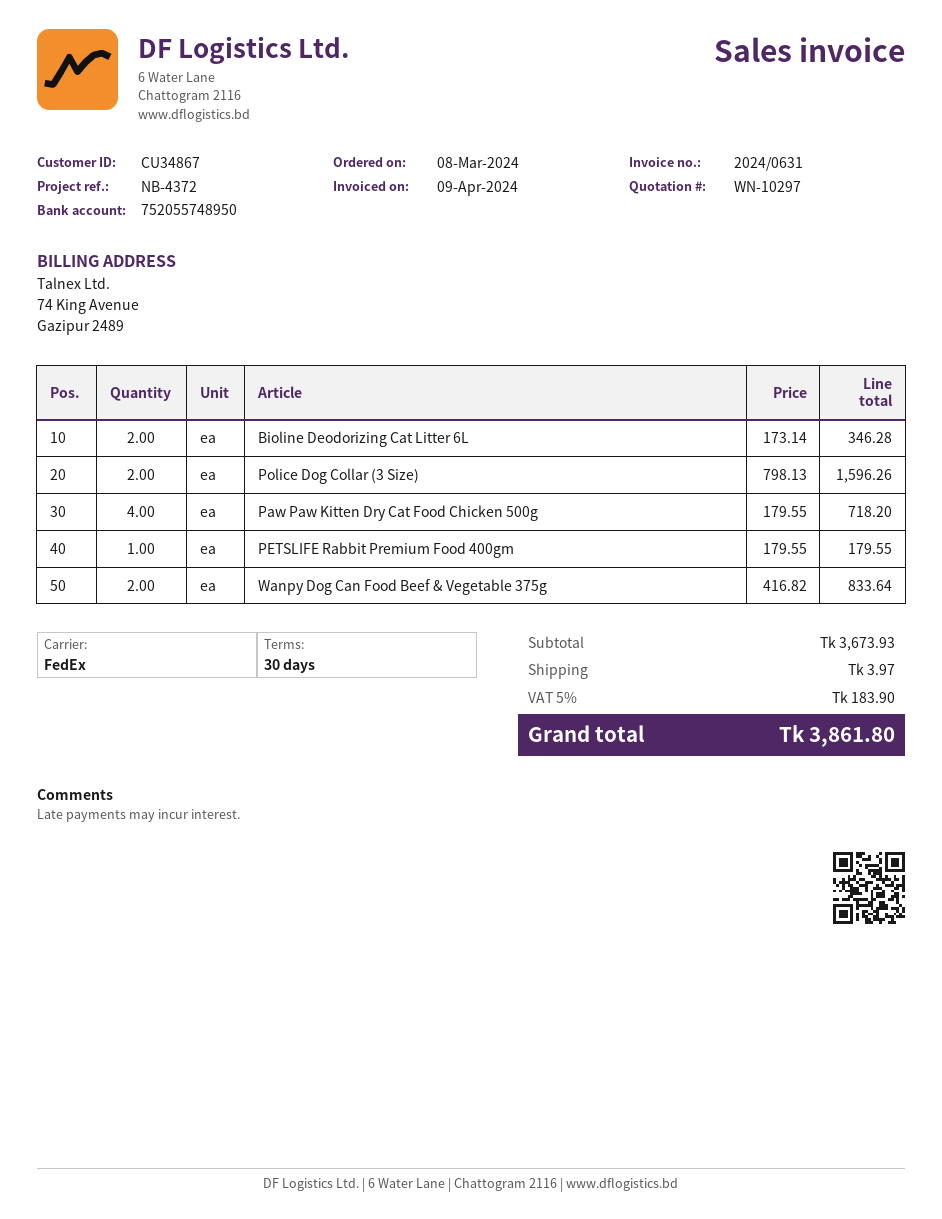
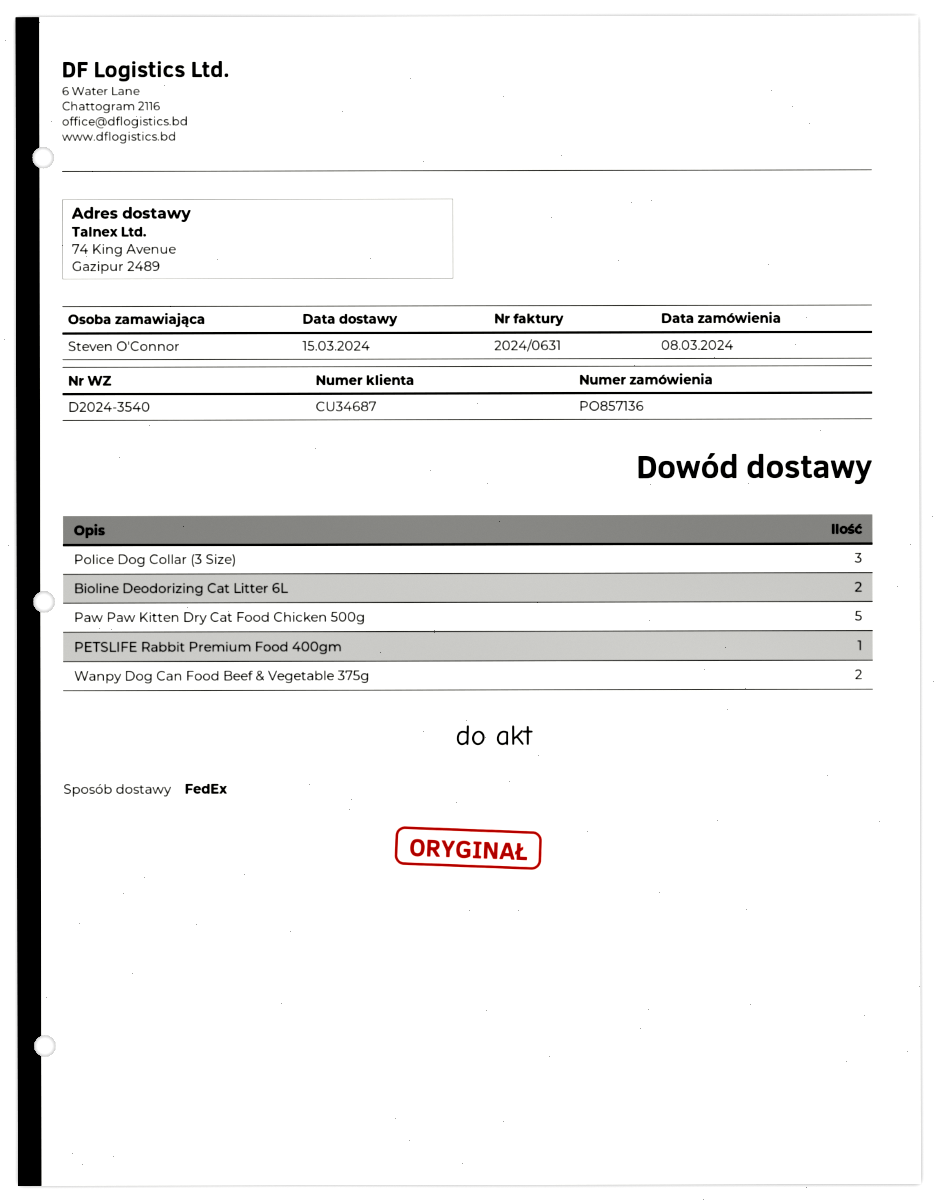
customer number: CU34867 -> CU34687
Police Dog Collar (3 Size): 2 -> 3
Paw Paw Kitten Dry Cat Food Chicken 500g: 4 -> 5

